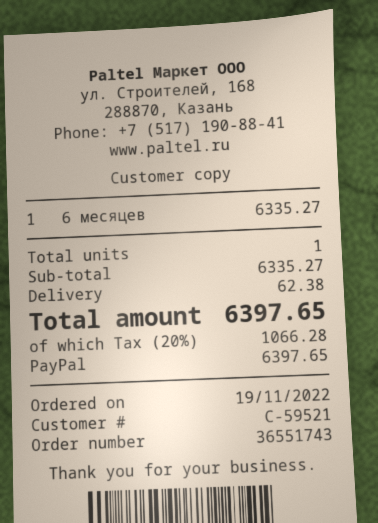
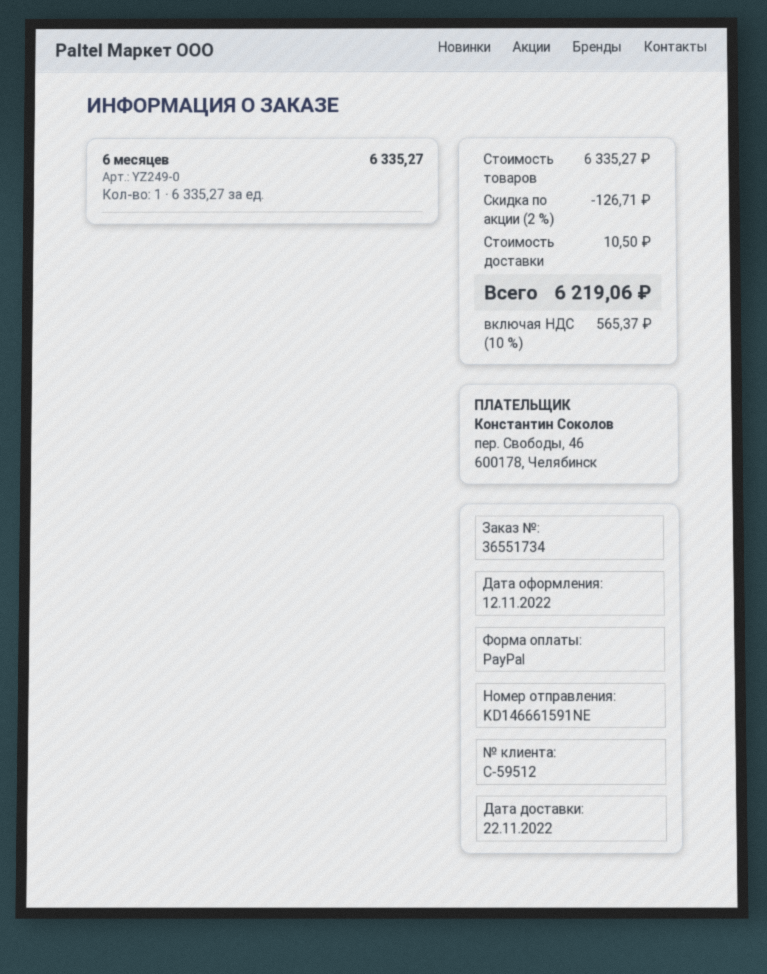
order number: 36551743 -> 36551734
order date: 2022-11-19 -> 2022-11-12
customer number: C-59521 -> C-59512
discount: none -> 2% = 126.71
shipping: 62.38 -> 10.50
tax: 20% = 1066.28 -> 10% = 565.37
total: 6397.65 -> 6219.06

